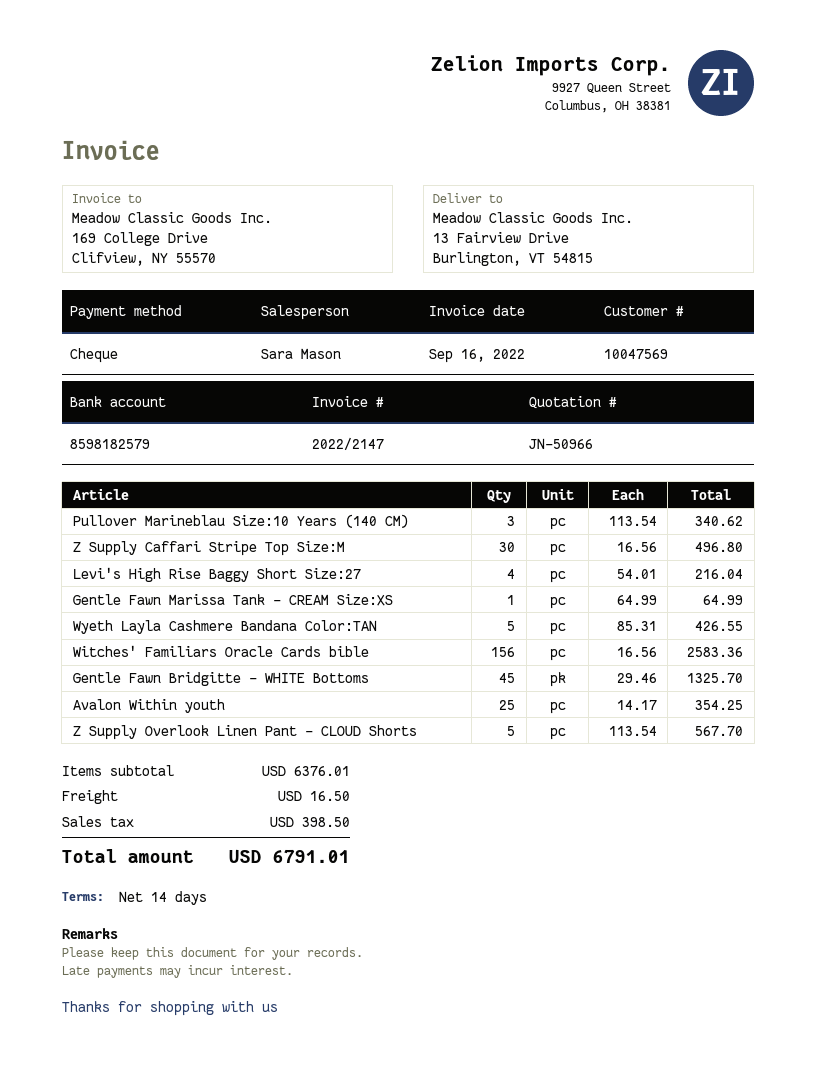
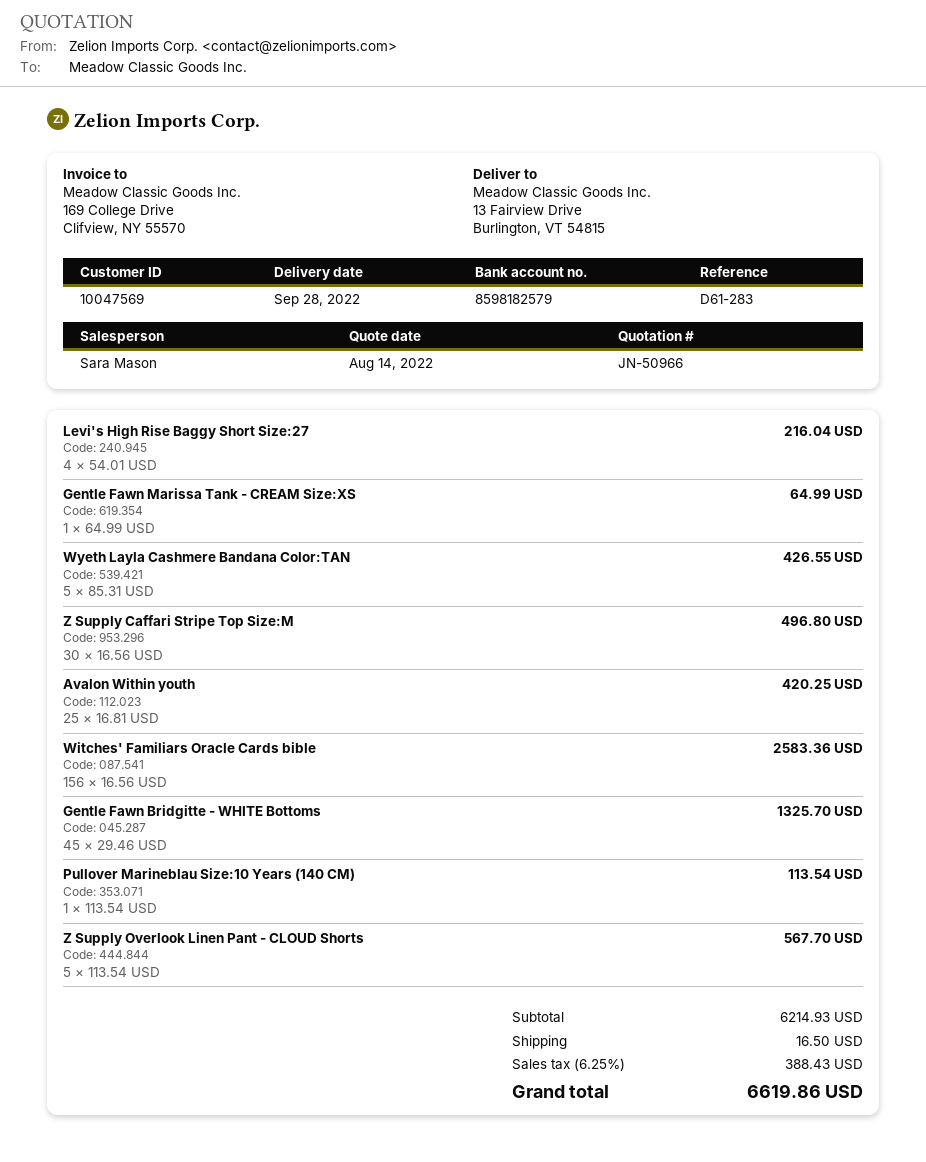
Pullover Marineblau Size:10 Years (140 CM): 3 x 113.54 = 340.62 -> 1 x 113.54 = 113.54
Avalon Within youth: 25 x 14.17 = 354.25 -> 25 x 16.81 = 420.25
subtotal: 6376.01 -> 6214.93
tax: 398.50 -> 388.43
total: 6791.01 -> 6619.86

